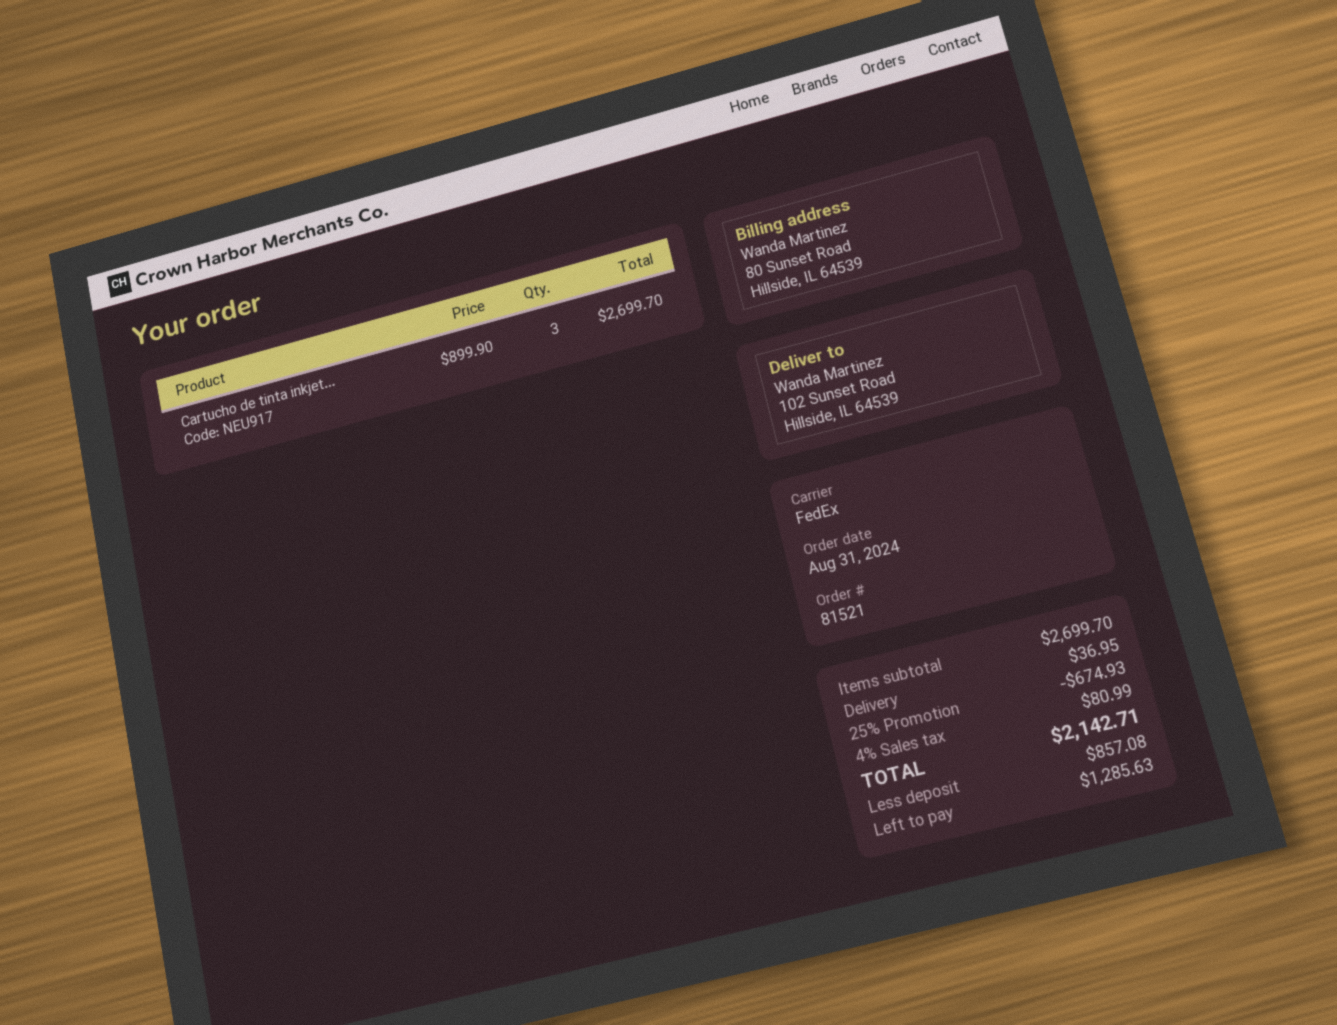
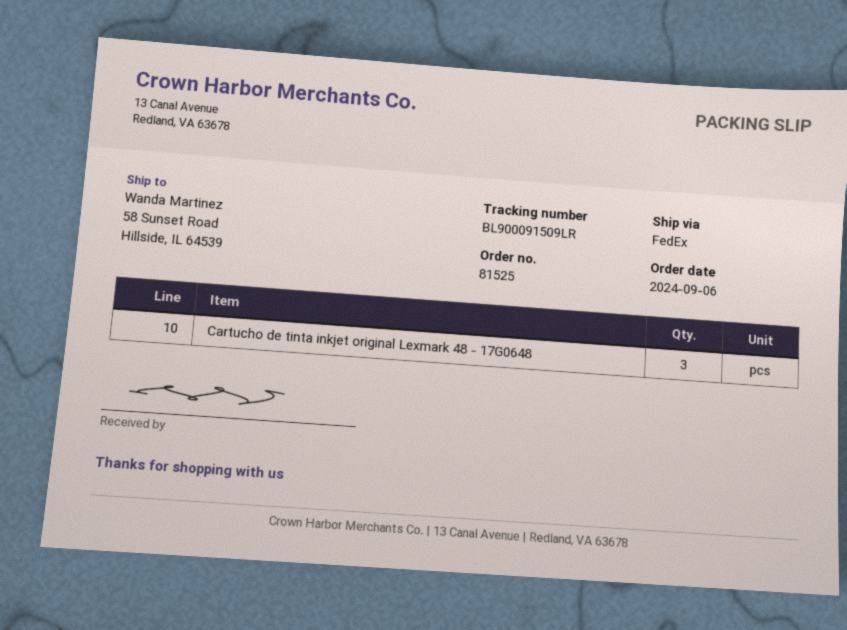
order number: 81521 -> 81525
order date: 2024-08-31 -> 2024-09-06
ship to: 102 Sunset Road, Hillside, IL 64539 -> 58 Sunset Road, Hillside, IL 64539

